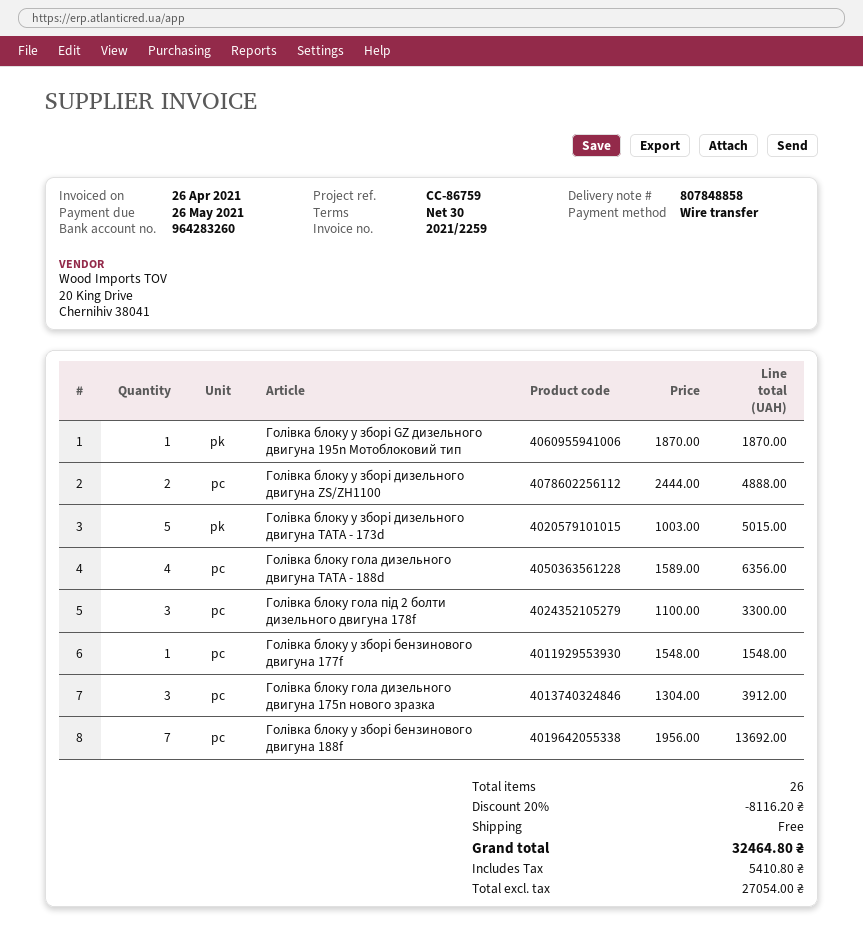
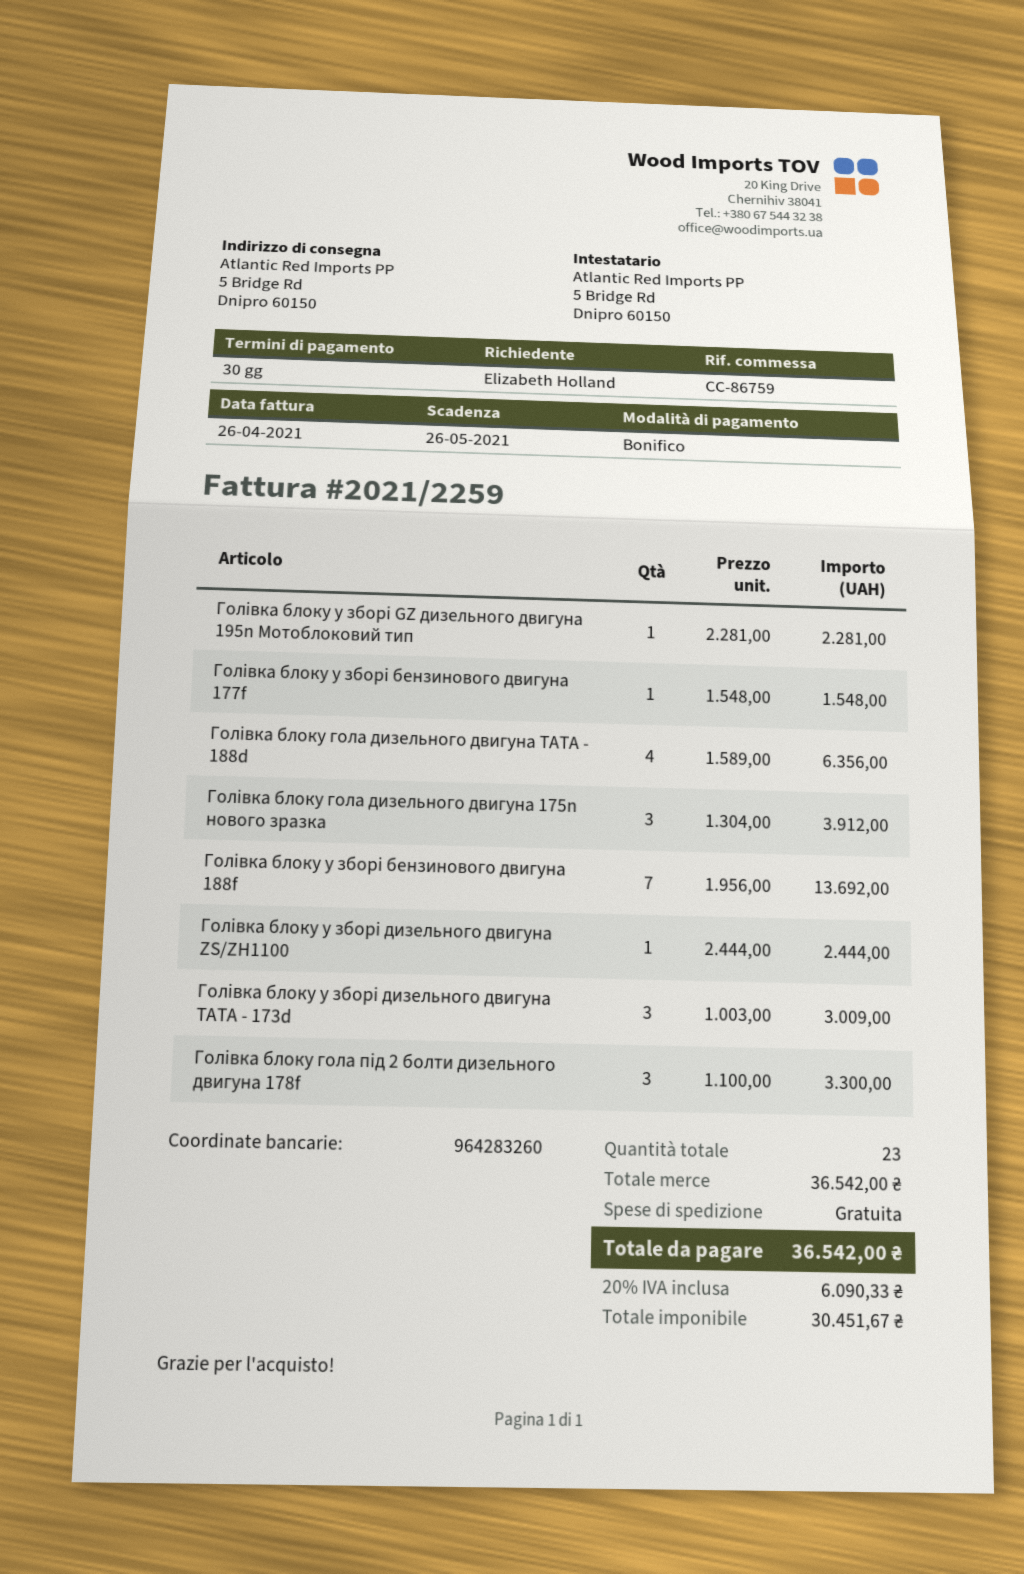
Голівка блоку у зборі GZ дизельного двигуна 195n Мотоблоковий тип: 1 x 1870.00 = 1870.00 -> 1 x 2281.00 = 2281.00
Голівка блоку у зборі дизельного двигуна ZS/ZH1100: 2 x 2444.00 = 4888.00 -> 1 x 2444.00 = 2444.00
Голівка блоку у зборі дизельного двигуна ТАТА - 173d: 5 x 1003.00 = 5015.00 -> 3 x 1003.00 = 3009.00
total quantity: 26 -> 23
discount: 20% = 8116.20 -> none
net: 27054.00 -> 30451.67
tax: 5410.80 -> 6090.33
total: 32464.80 -> 36542.00

